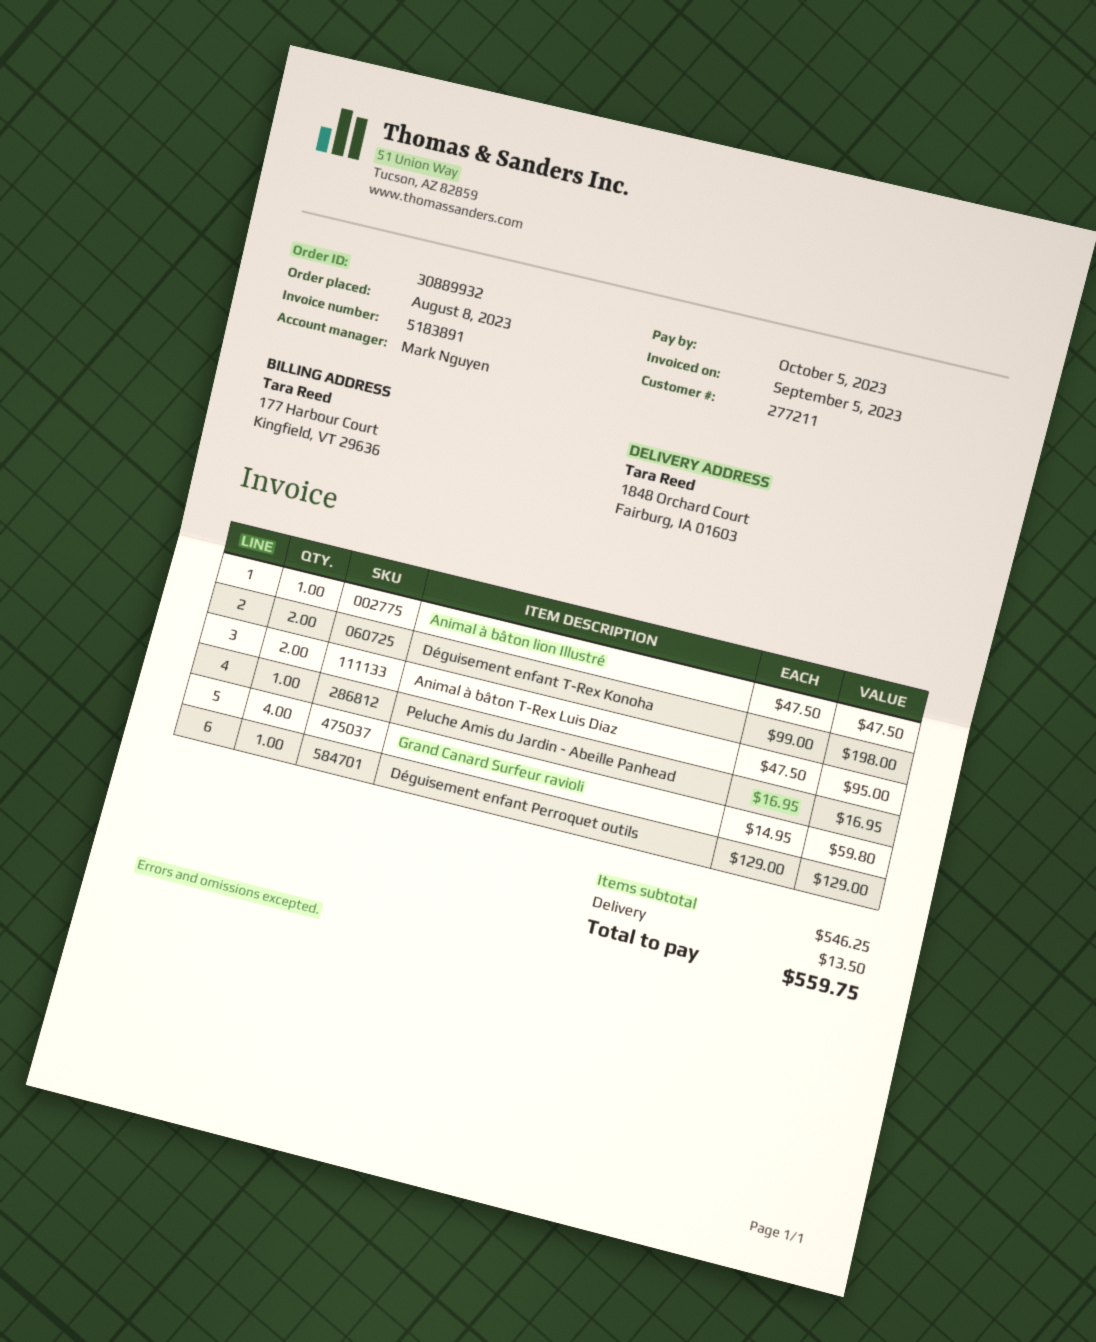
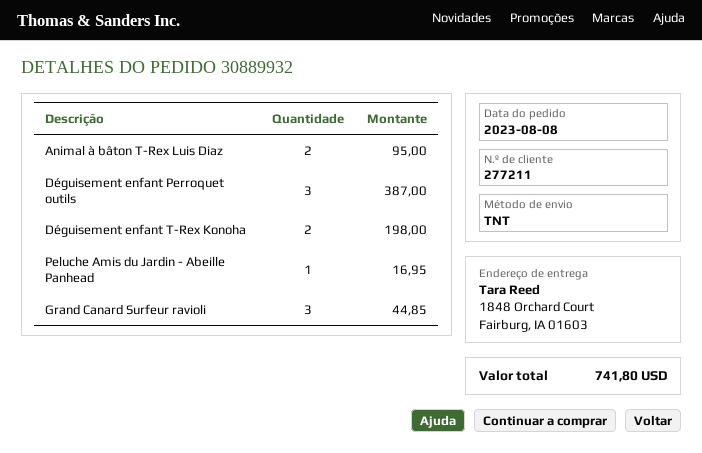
Animal à bâton lion Illustré: 1 for 47.50 -> none
Grand Canard Surfeur ravioli: 4 for 59.80 -> 3 for 44.85
Déguisement enfant Perroquet outils: 1 for 129.00 -> 3 for 387.00
shipping: 13.50 -> none
total: 559.75 -> 741.80

